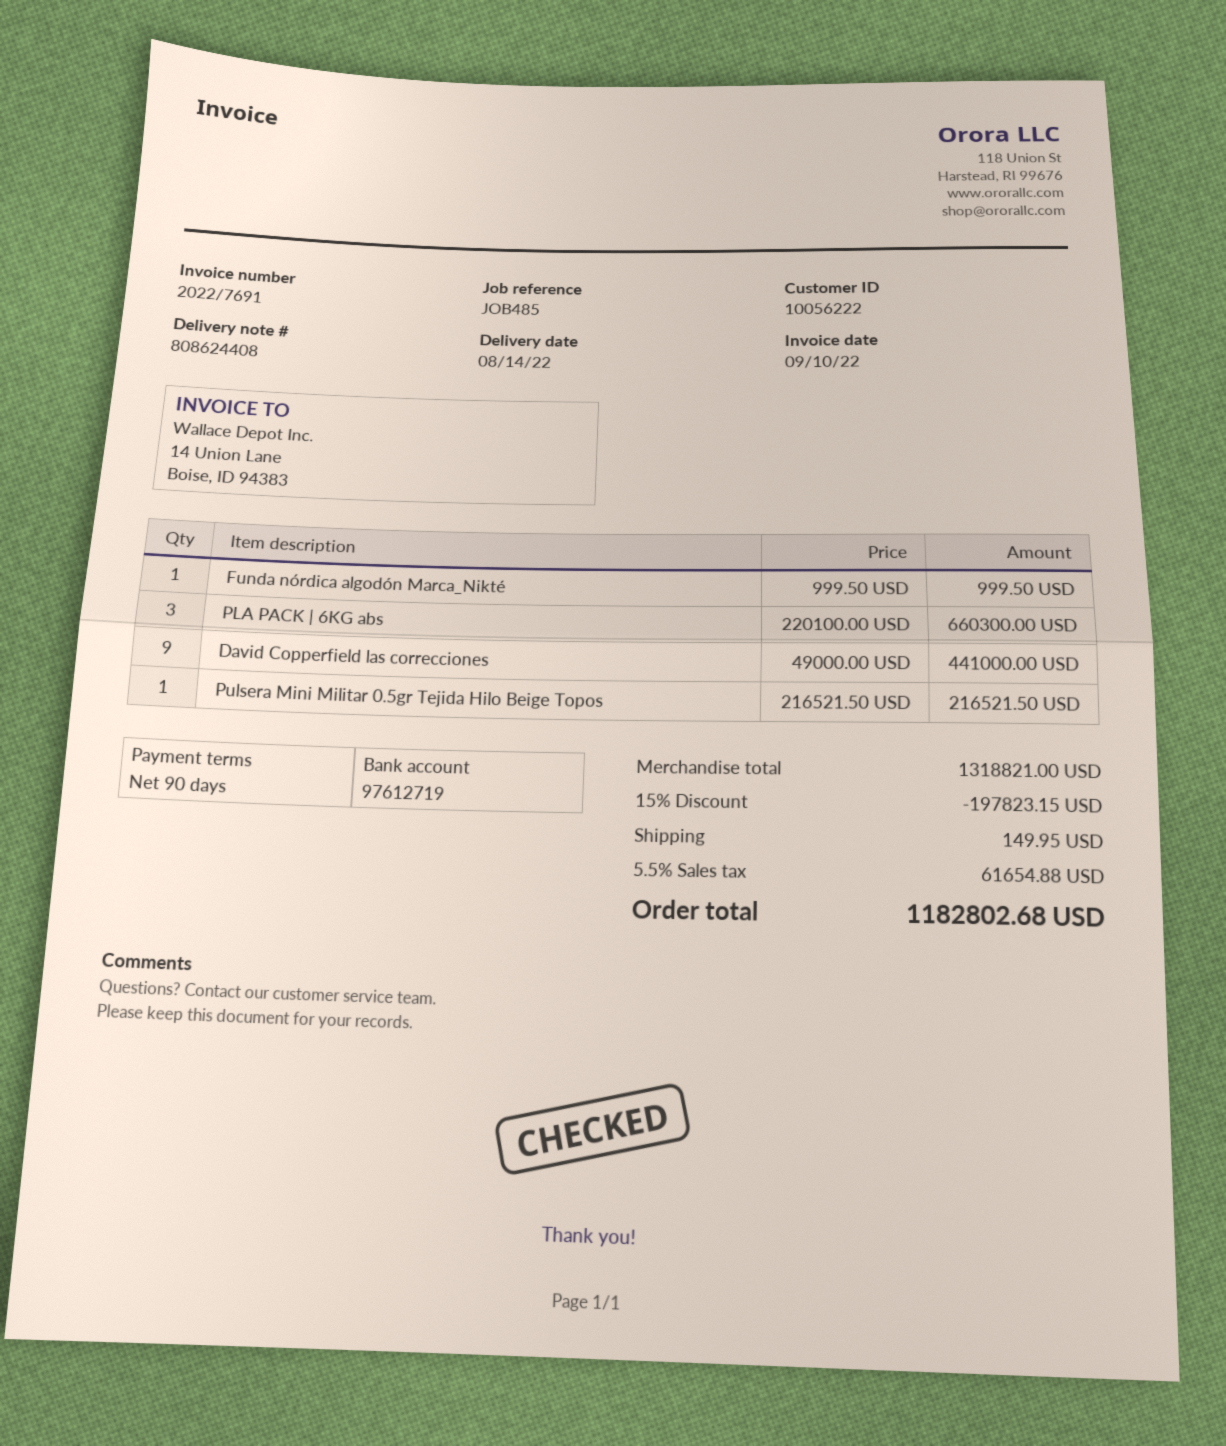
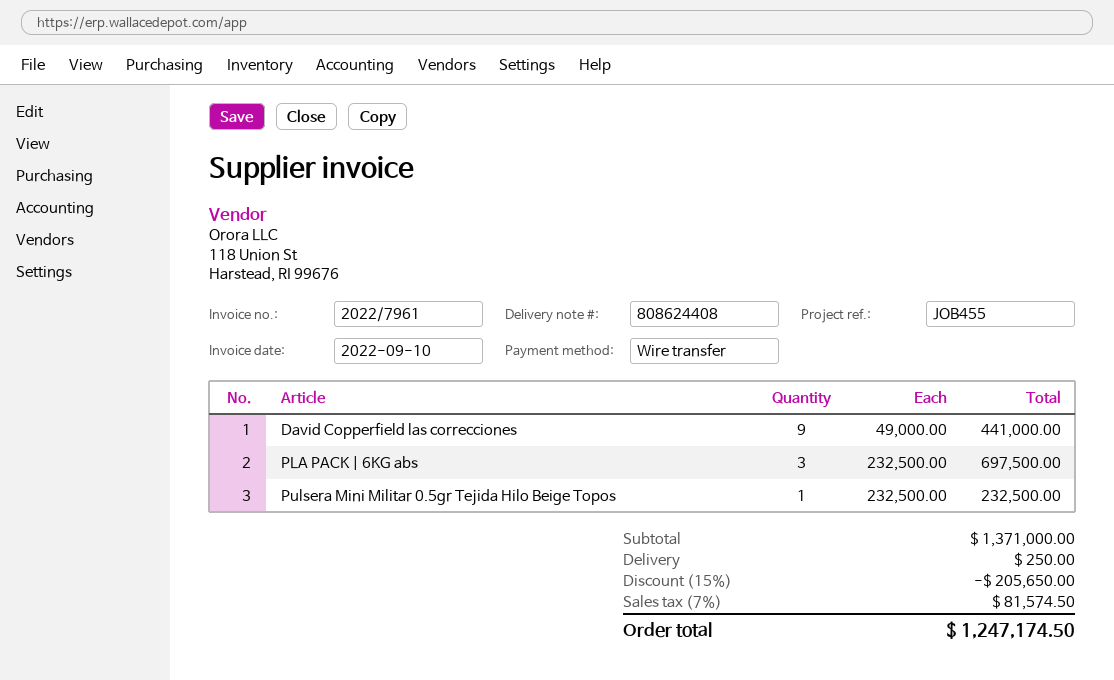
invoice number: 2022/7691 -> 2022/7961
reference: JOB485 -> JOB455
Funda nórdica algodón Marca_Nikté: 1 x 999.50 = 999.50 -> none
PLA PACK | 6KG abs: 3 x 220100.00 = 660300.00 -> 3 x 232500.00 = 697500.00
Pulsera Mini Militar 0.5gr Tejida Hilo Beige Topos: 1 x 216521.50 = 216521.50 -> 1 x 232500.00 = 232500.00
subtotal: 1318821.00 -> 1371000.00
discount: 15% = 197823.15 -> 15% = 205650.00
shipping: 149.95 -> 250.00
tax: 5.5% = 61654.88 -> 7% = 81574.50
total: 1182802.68 -> 1247174.50

